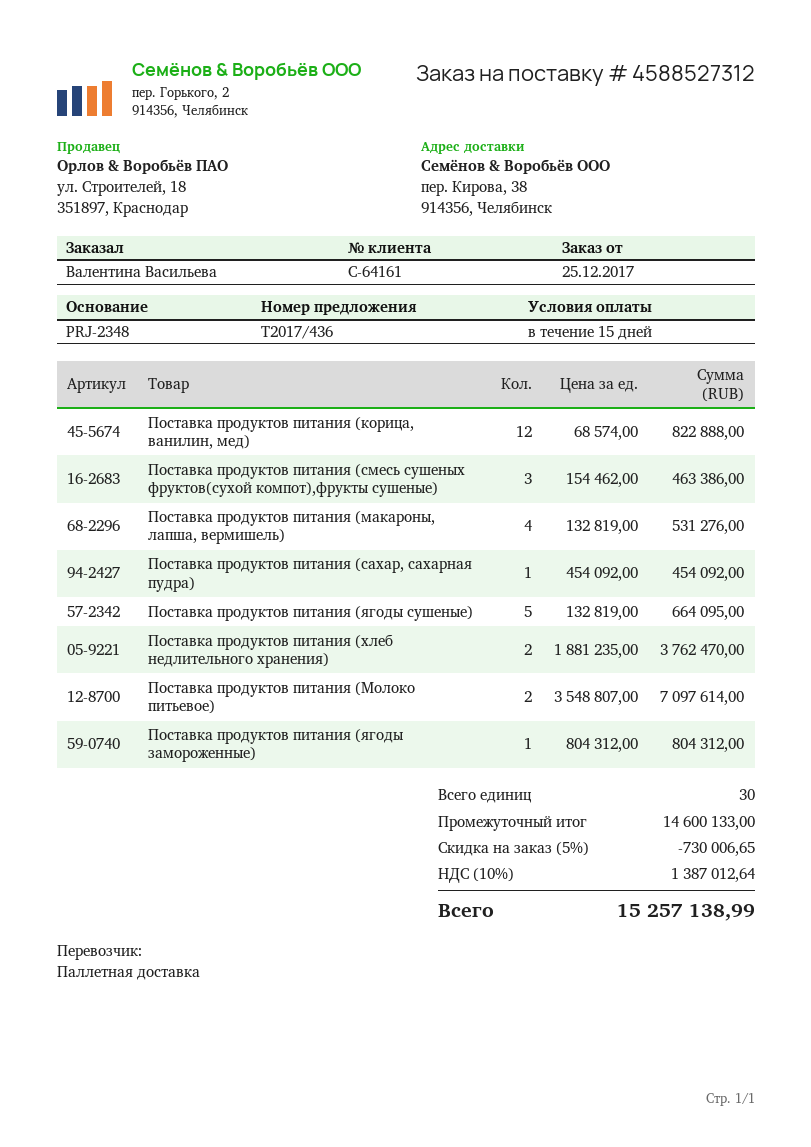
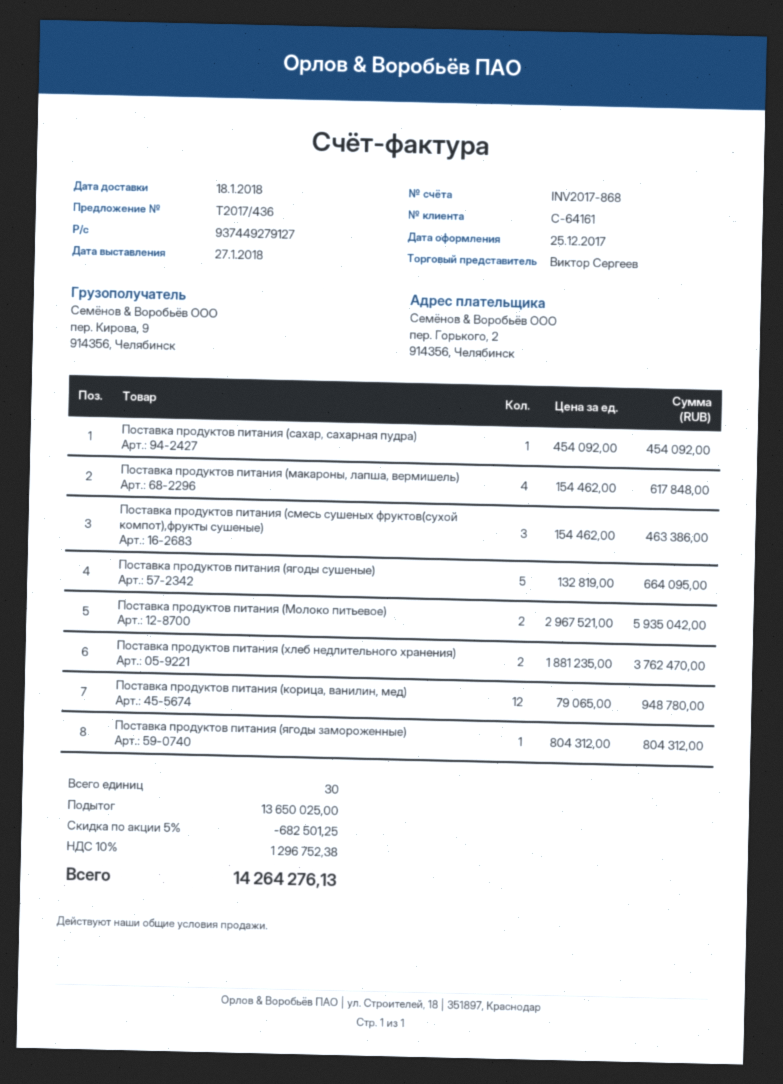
ship to: пер. Кирова, 38, 914356, Челябинск -> пер. Кирова, 9, 914356, Челябинск
Поставка продуктов питания (корица, ванилин, мед): 12 x 68574.00 = 822888.00 -> 12 x 79065.00 = 948780.00
Поставка продуктов питания (макароны, лапша, вермишель): 4 x 132819.00 = 531276.00 -> 4 x 154462.00 = 617848.00
Поставка продуктов питания (Молоко питьевое): 2 x 3548807.00 = 7097614.00 -> 2 x 2967521.00 = 5935042.00
subtotal: 14600133.00 -> 13650025.00
discount: 5% = 730006.65 -> 5% = 682501.25
tax: 10% = 1387012.64 -> 10% = 1296752.38
total: 15257138.99 -> 14264276.13

